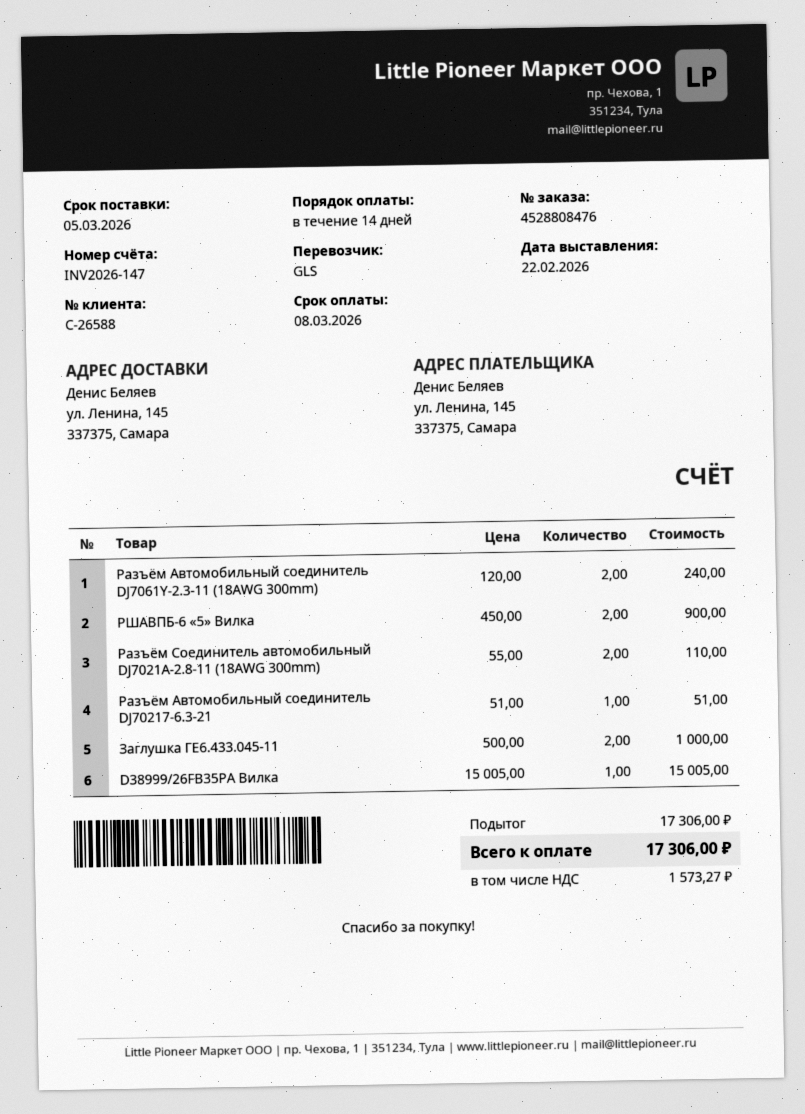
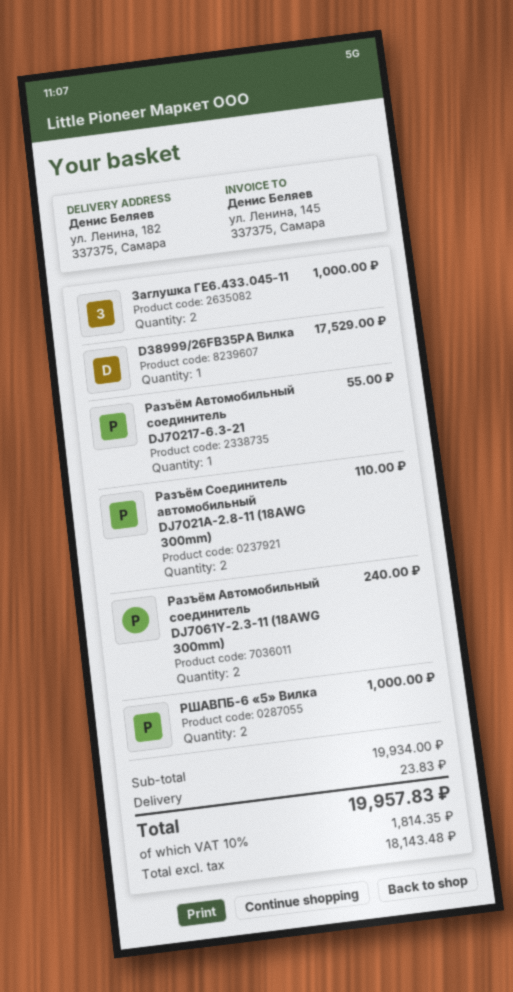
ship to: ул. Ленина, 145, 337375, Самара -> ул. Ленина, 182, 337375, Самара
РШАВПБ-6 «5» Вилка: 2 for 900.00 -> 2 for 1000.00
Разъём Автомобильный соединитель DJ70217-6.3-21: 1 for 51.00 -> 1 for 55.00
D38999/26FB35PA Вилка: 1 for 15005.00 -> 1 for 17529.00
subtotal: 17306.00 -> 19934.00
shipping: none -> 23.83
tax: 1573.27 -> 1814.35
total: 17306.00 -> 19957.83

